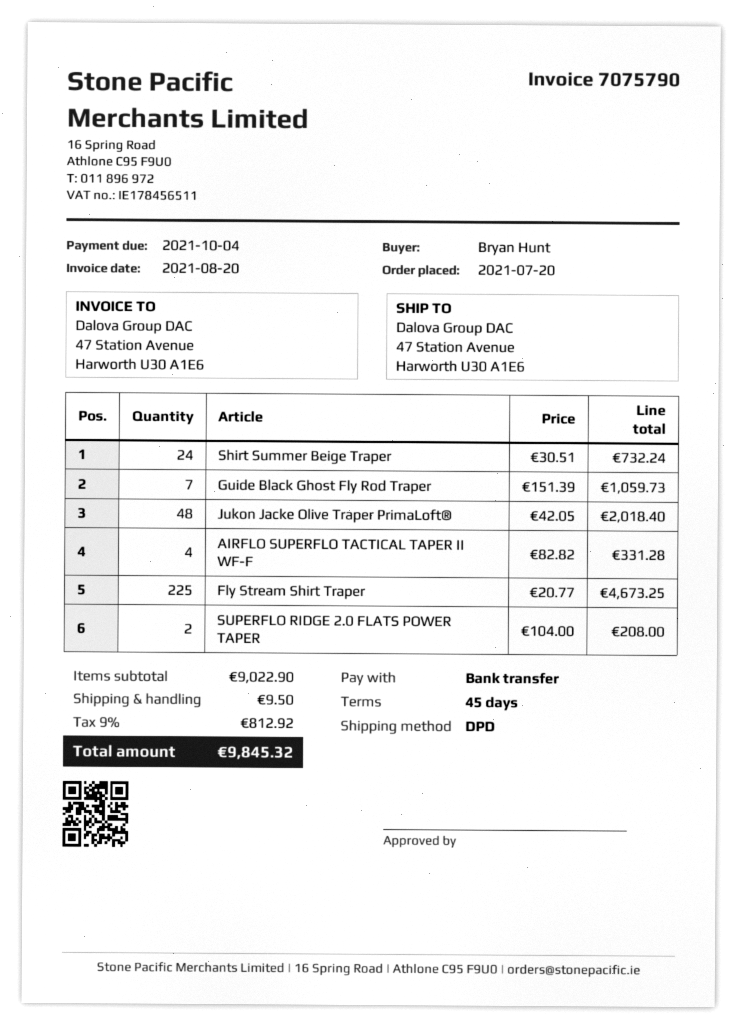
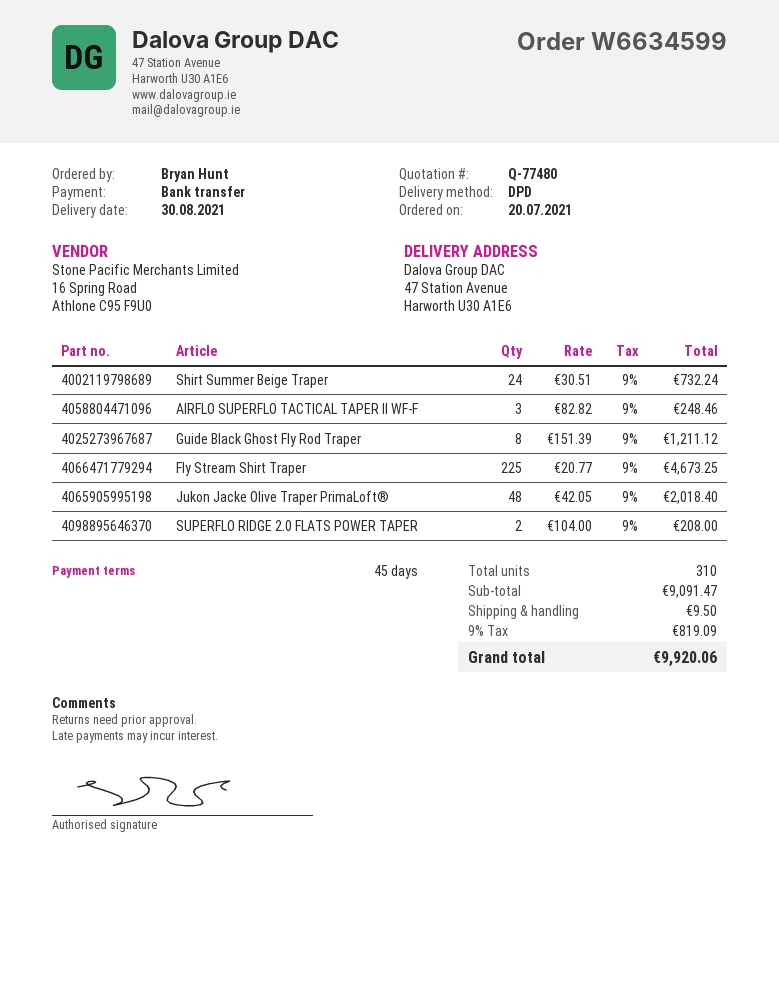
Guide Black Ghost Fly Rod Traper: 7 x 151.39 = 1059.73 -> 8 x 151.39 = 1211.12
AIRFLO SUPERFLO TACTICAL TAPER II WF-F: 4 x 82.82 = 331.28 -> 3 x 82.82 = 248.46
subtotal: 9022.90 -> 9091.47
tax: 9% = 812.92 -> 9% = 819.09
total: 9845.32 -> 9920.06

